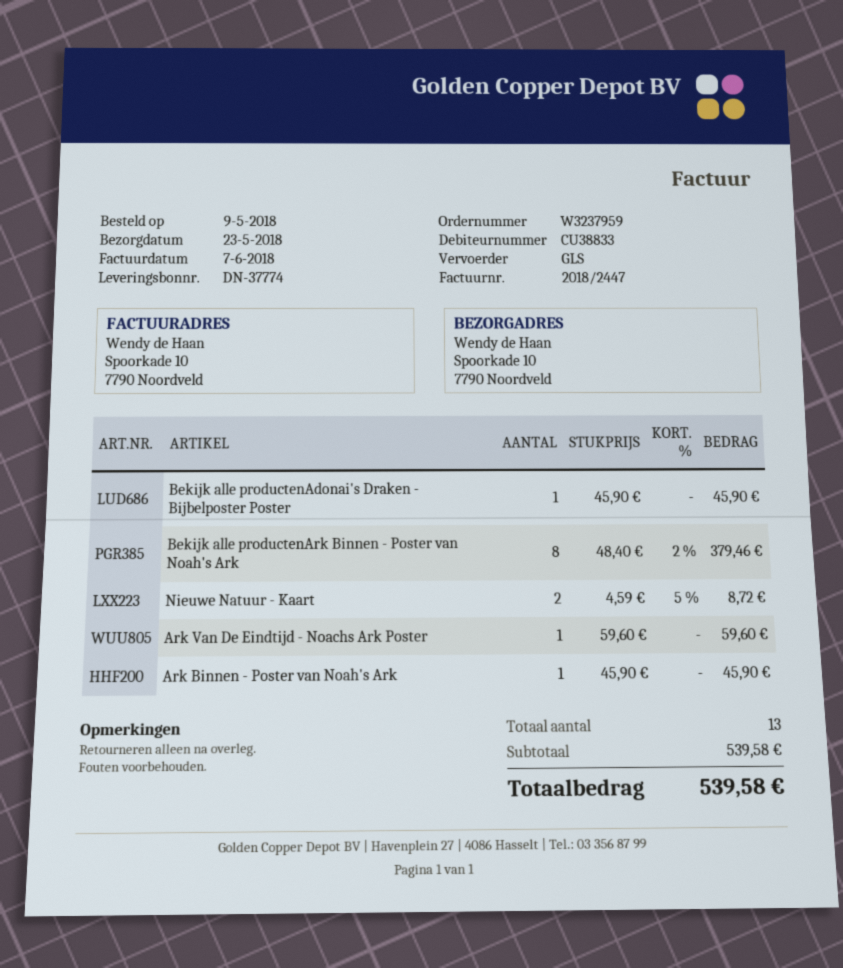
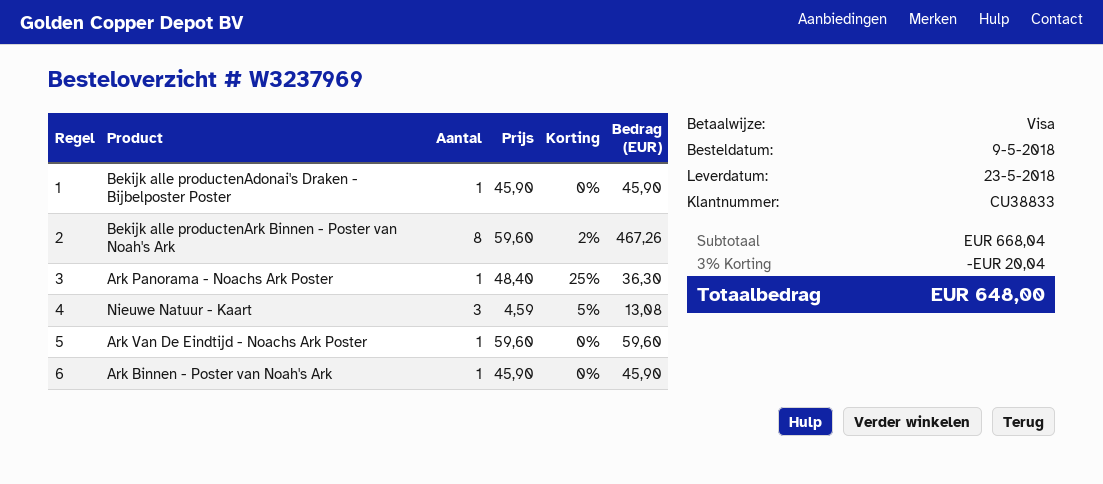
order number: W3237959 -> W3237969
Bekijk alle productenArk Binnen - Poster van Noah's Ark: 8 x 48.40 - 2% = 379.46 -> 8 x 59.60 - 2% = 467.26
Nieuwe Natuur - Kaart: 2 x 4.59 - 5% = 8.72 -> 3 x 4.59 - 5% = 13.08
Ark Panorama - Noachs Ark Poster: none -> 1 x 48.40 - 25% = 36.30
subtotal: 539.58 -> 668.04
discount: none -> 3% = 20.04
total: 539.58 -> 648.00

